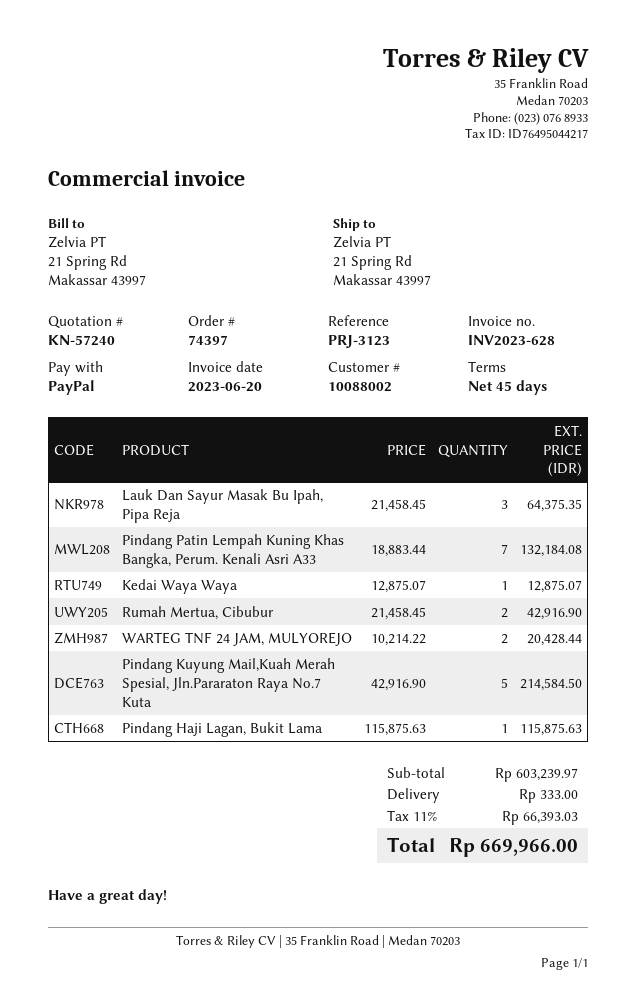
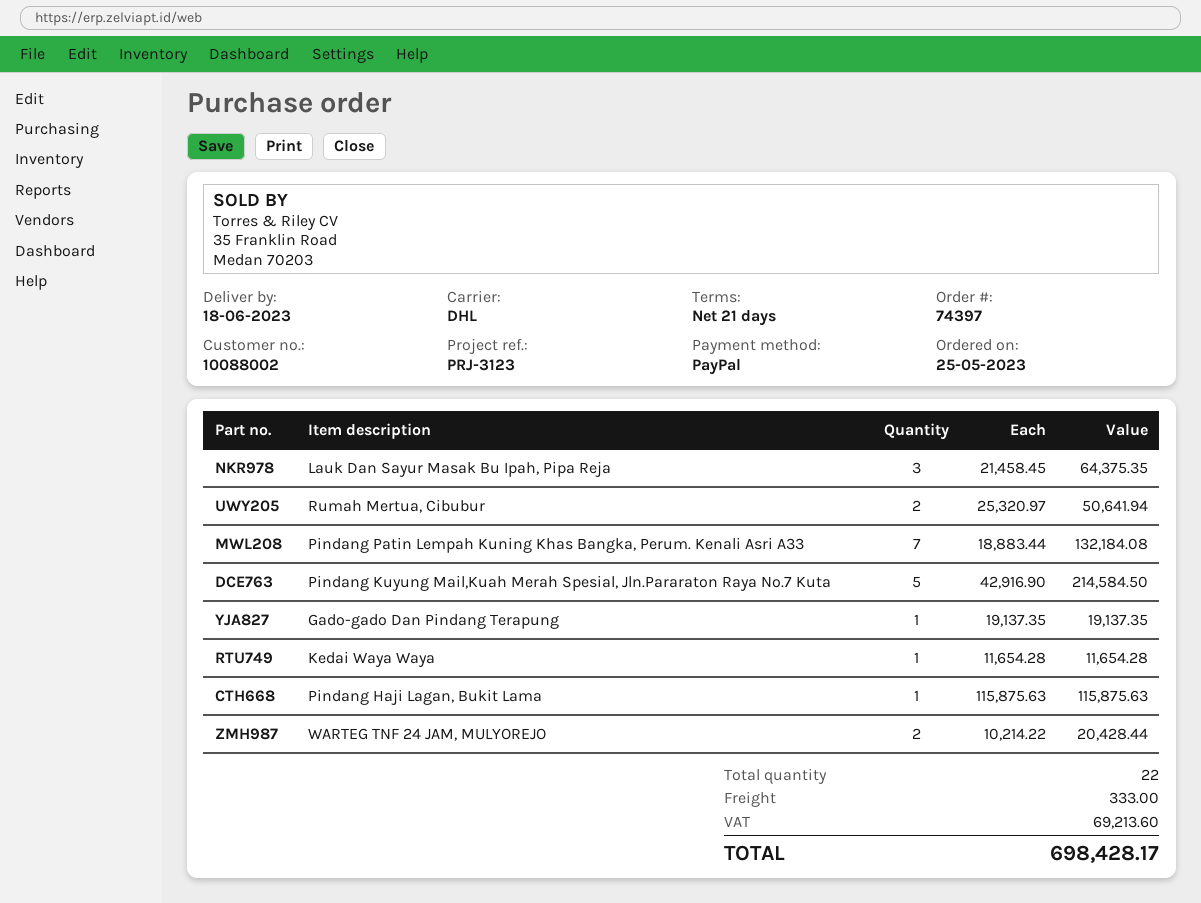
payment terms: 45 days -> 21 days
Kedai Waya Waya: 1 x 12875.07 = 12875.07 -> 1 x 11654.28 = 11654.28
Rumah Mertua, Cibubur: 2 x 21458.45 = 42916.90 -> 2 x 25320.97 = 50641.94
Gado-gado Dan Pindang Terapung: none -> 1 x 19137.35 = 19137.35
tax: 66393.03 -> 69213.60
total: 669966.00 -> 698428.17

